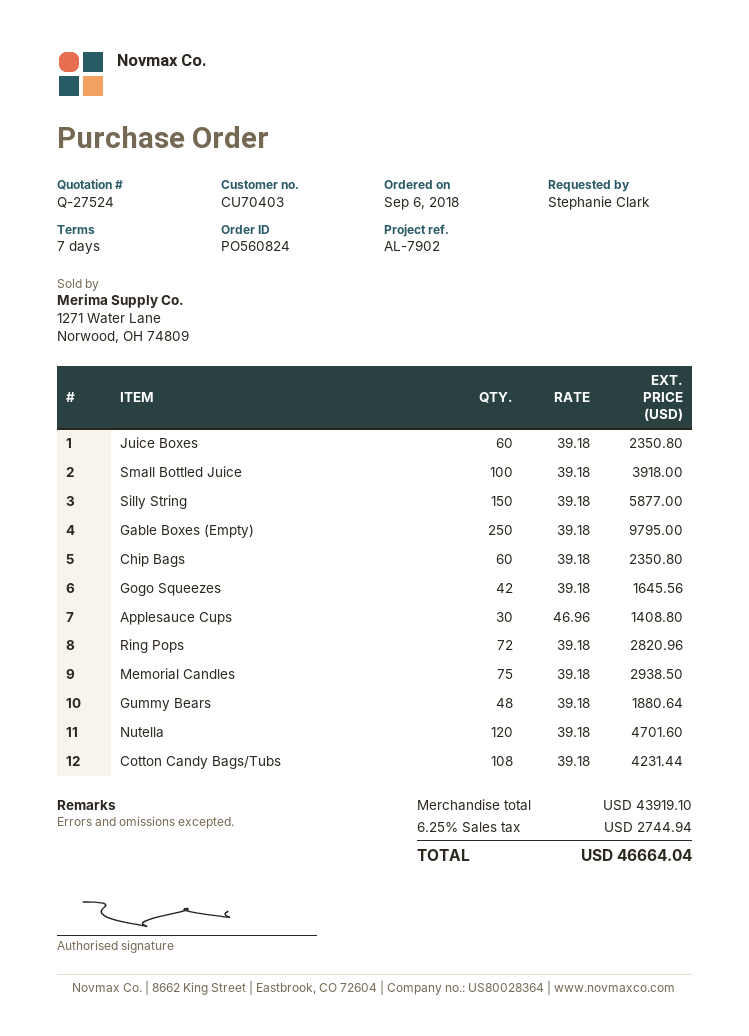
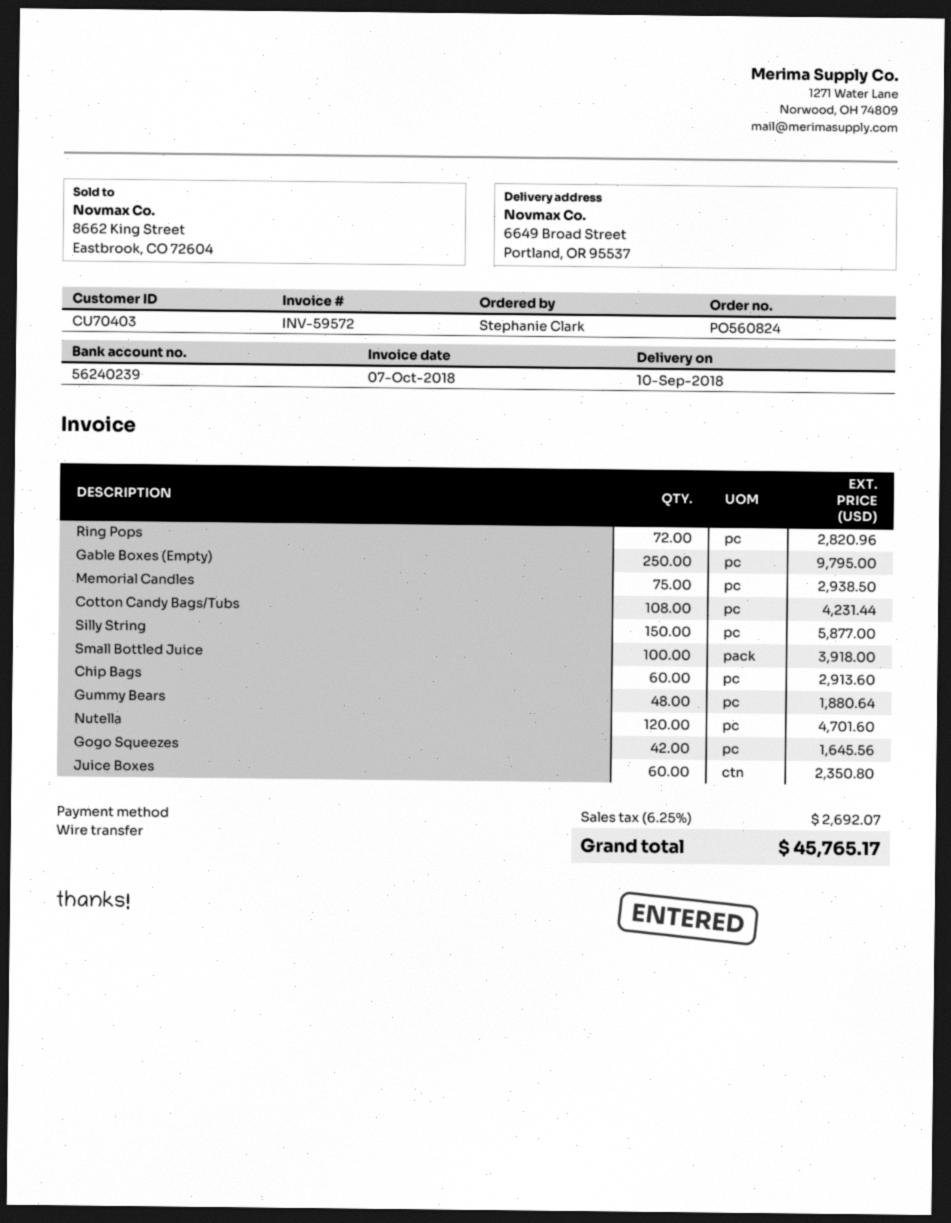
Chip Bags: 60 for 2350.80 -> 60 for 2913.60
Applesauce Cups: 30 for 1408.80 -> none
tax: 6.25% = 2744.94 -> 6.25% = 2692.07
total: 46664.04 -> 45765.17

